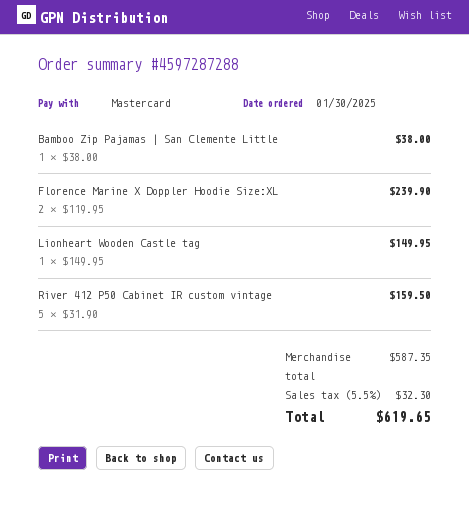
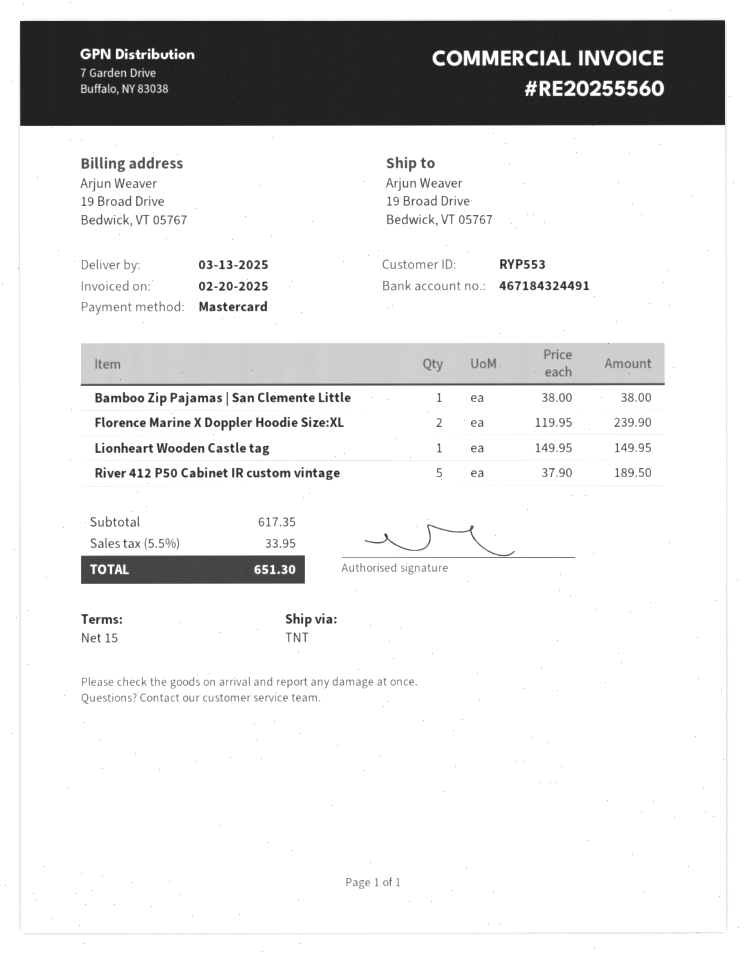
River 412 P50 Cabinet IR custom vintage: 5 x 31.90 = 159.50 -> 5 x 37.90 = 189.50
subtotal: 587.35 -> 617.35
tax: 5.5% = 32.30 -> 5.5% = 33.95
total: 619.65 -> 651.30

